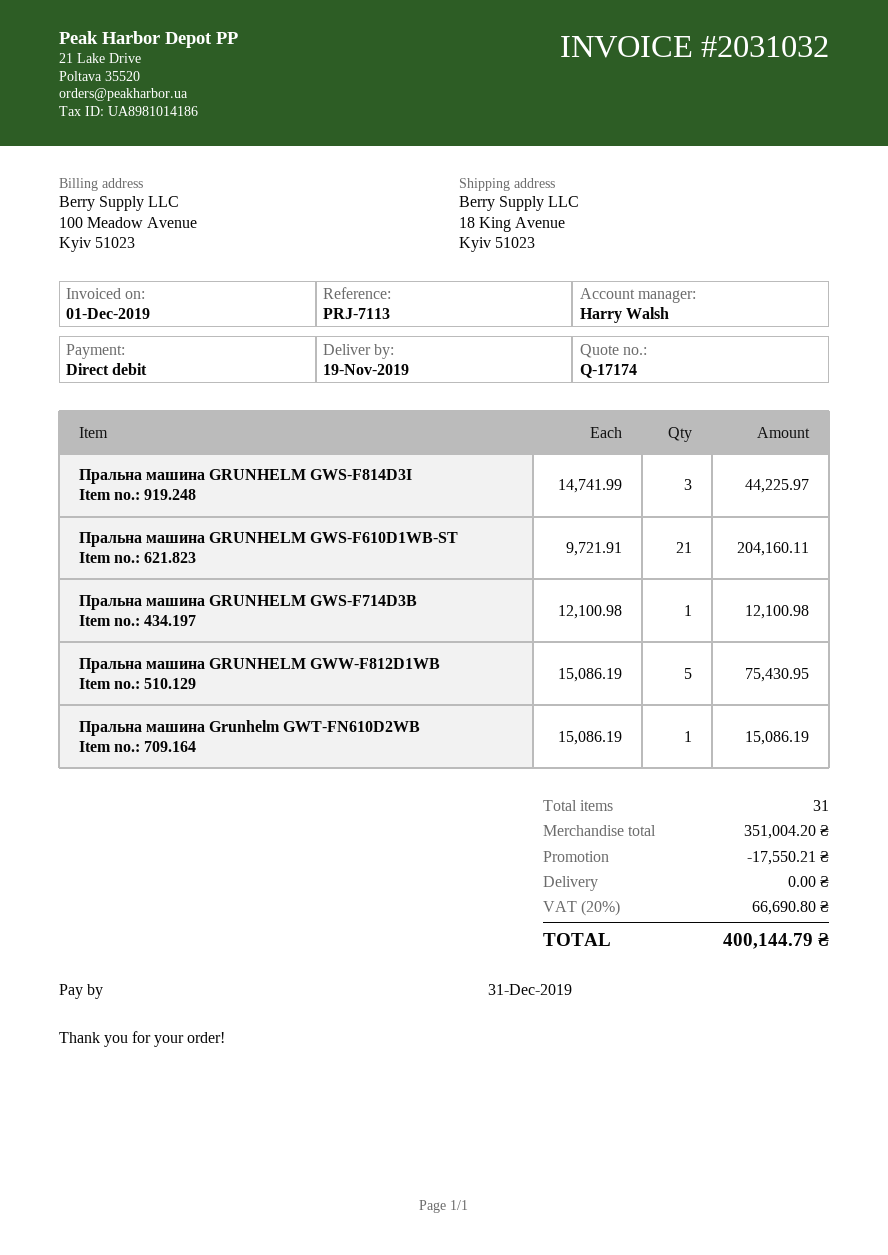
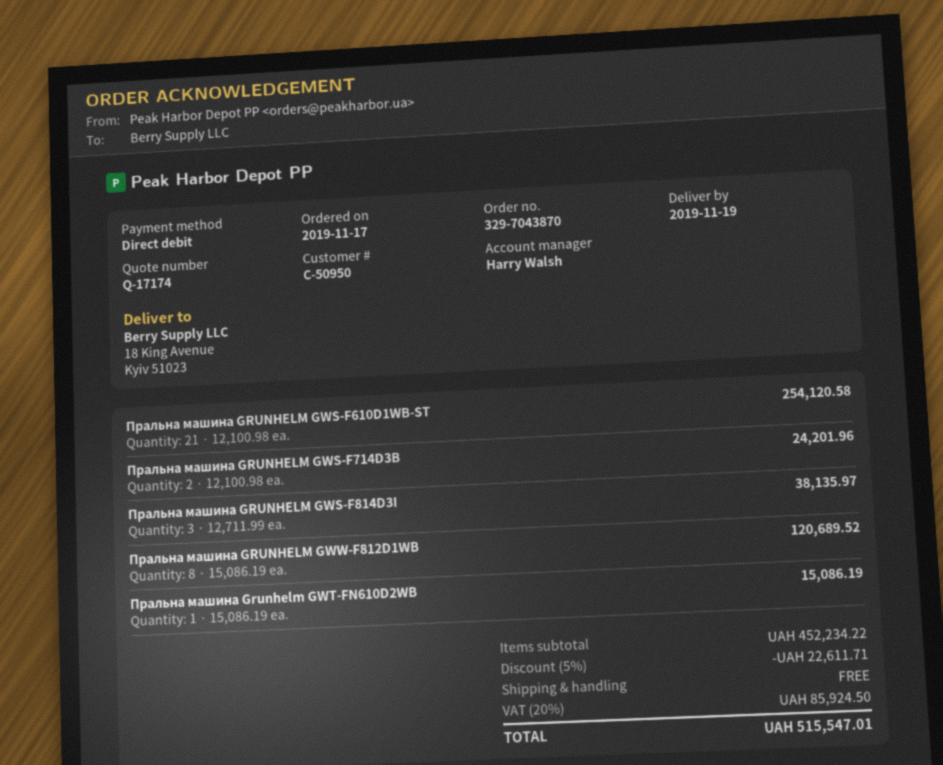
Пральна машина GRUNHELM GWS-F814D3I: 3 x 14741.99 = 44225.97 -> 3 x 12711.99 = 38135.97
Пральна машина GRUNHELM GWS-F610D1WB-ST: 21 x 9721.91 = 204160.11 -> 21 x 12100.98 = 254120.58
Пральна машина GRUNHELM GWS-F714D3B: 1 x 12100.98 = 12100.98 -> 2 x 12100.98 = 24201.96
Пральна машина GRUNHELM GWW-F812D1WB: 5 x 15086.19 = 75430.95 -> 8 x 15086.19 = 120689.52
subtotal: 351004.20 -> 452234.22
discount: 17550.21 -> 22611.71
tax: 20% = 66690.80 -> 20% = 85924.50
total: 400144.79 -> 515547.01

